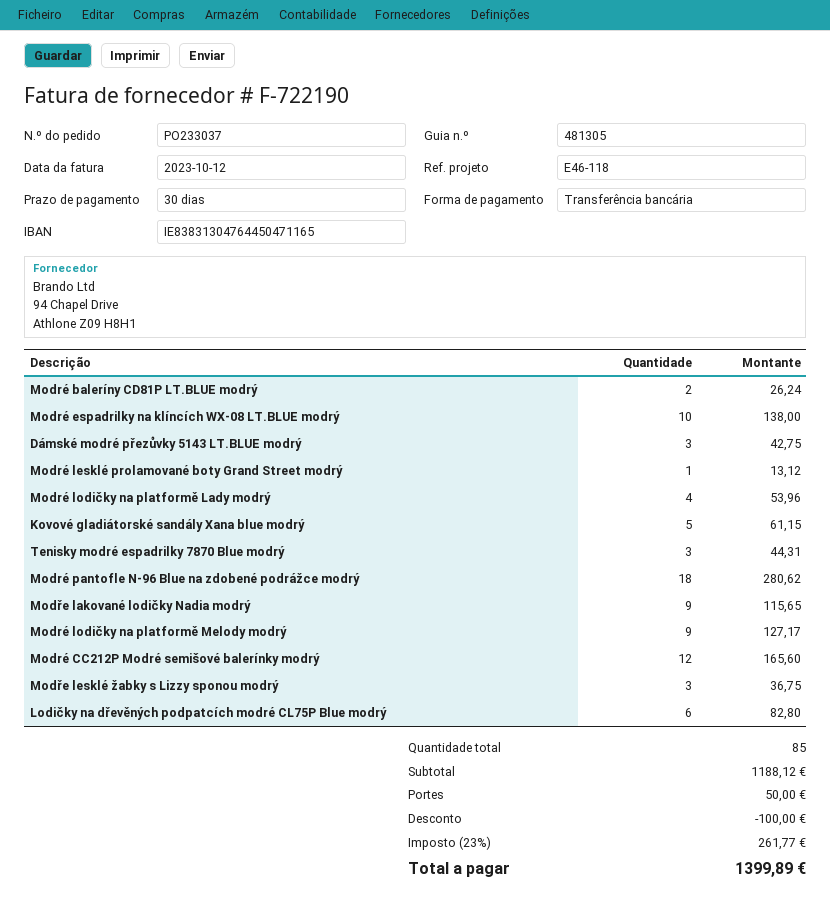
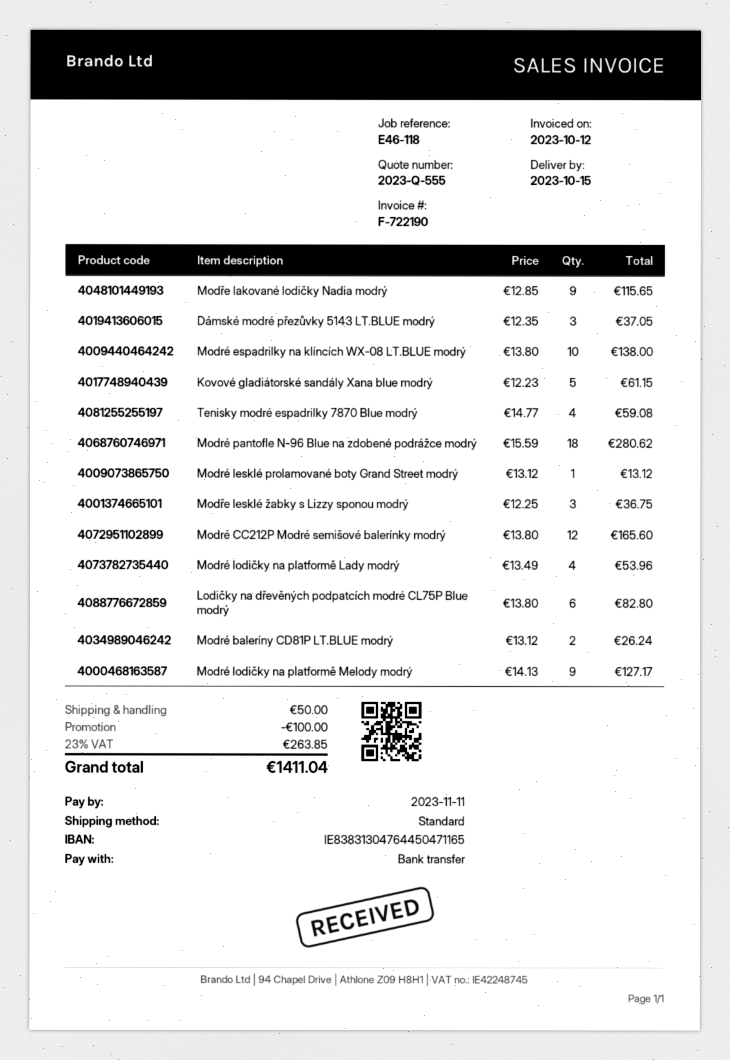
Dámské modré přezůvky 5143 LT.BLUE modrý: 3 for 42.75 -> 3 for 37.05
Tenisky modré espadrilky 7870 Blue modrý: 3 for 44.31 -> 4 for 59.08
tax: 23% = 261.77 -> 23% = 263.85
total: 1399.89 -> 1411.04

